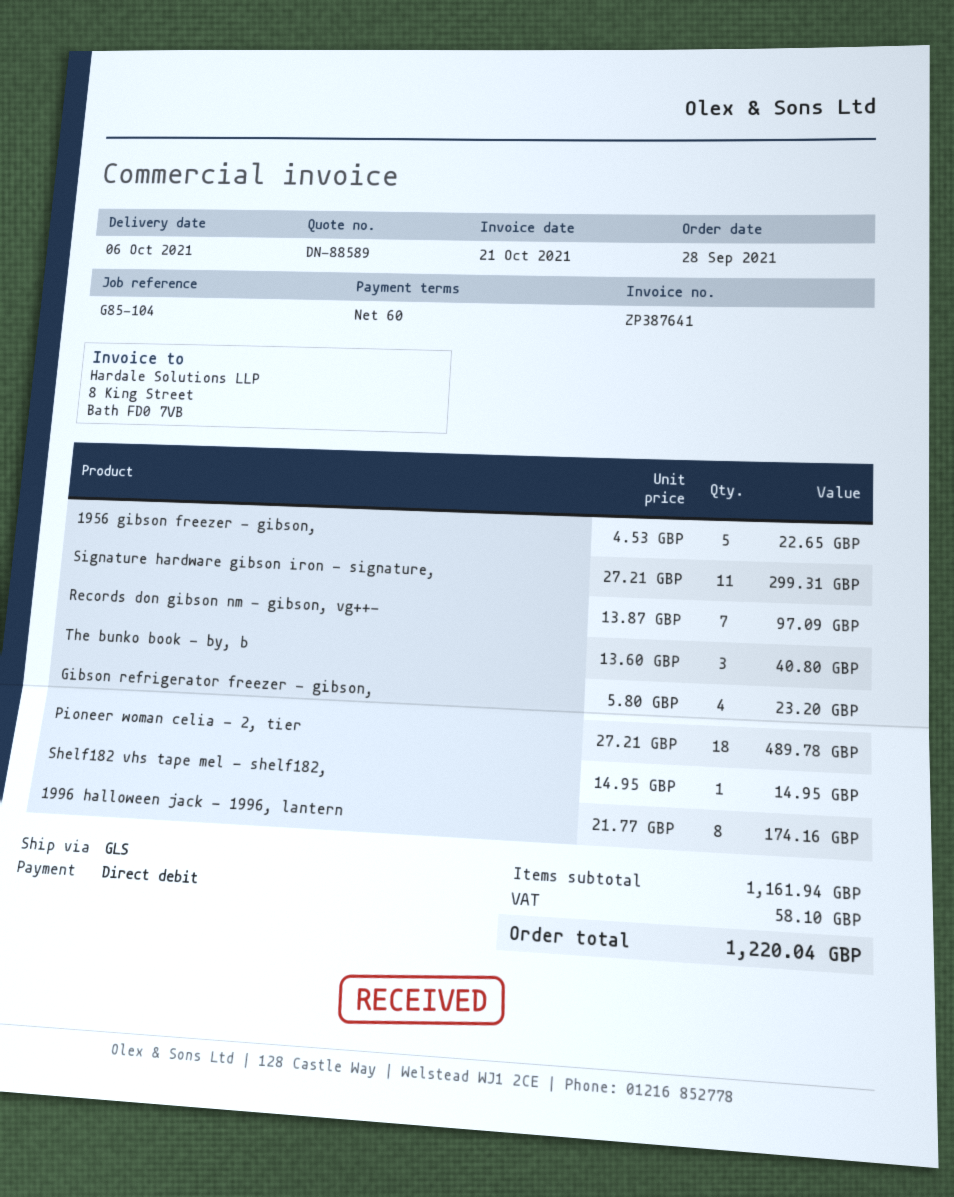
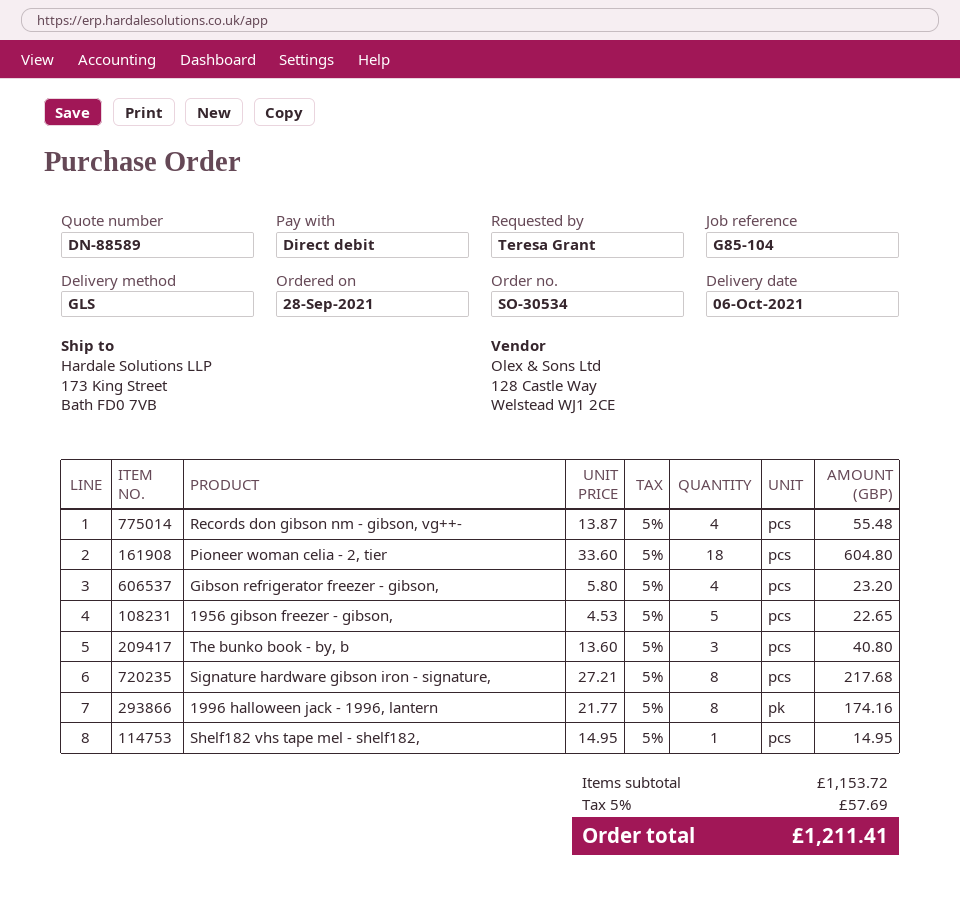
Signature hardware gibson iron - signature,: 11 x 27.21 = 299.31 -> 8 x 27.21 = 217.68
Records don gibson nm - gibson, vg++-: 7 x 13.87 = 97.09 -> 4 x 13.87 = 55.48
Pioneer woman celia - 2, tier: 18 x 27.21 = 489.78 -> 18 x 33.60 = 604.80
subtotal: 1161.94 -> 1153.72
tax: 58.10 -> 57.69
total: 1220.04 -> 1211.41

